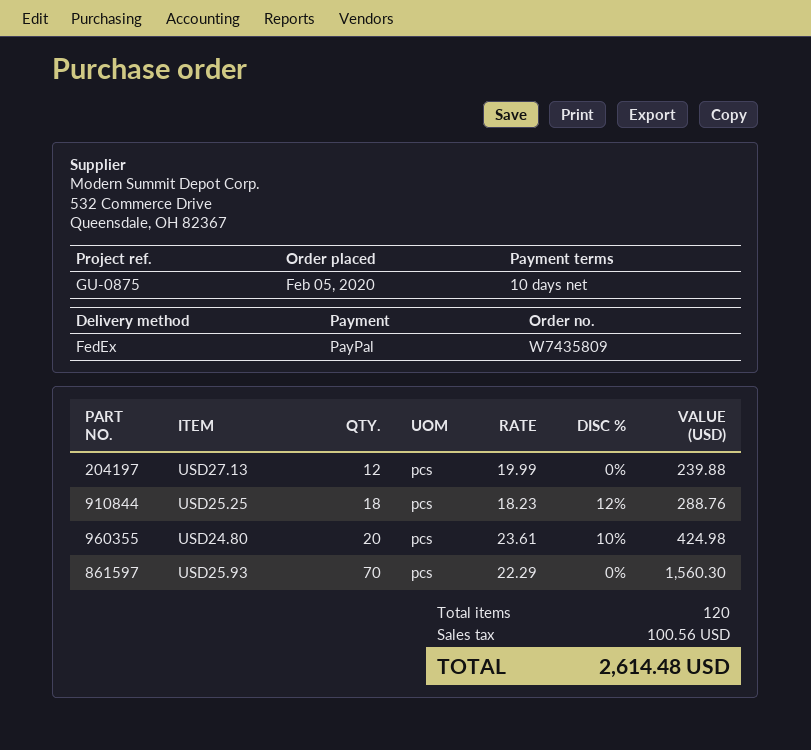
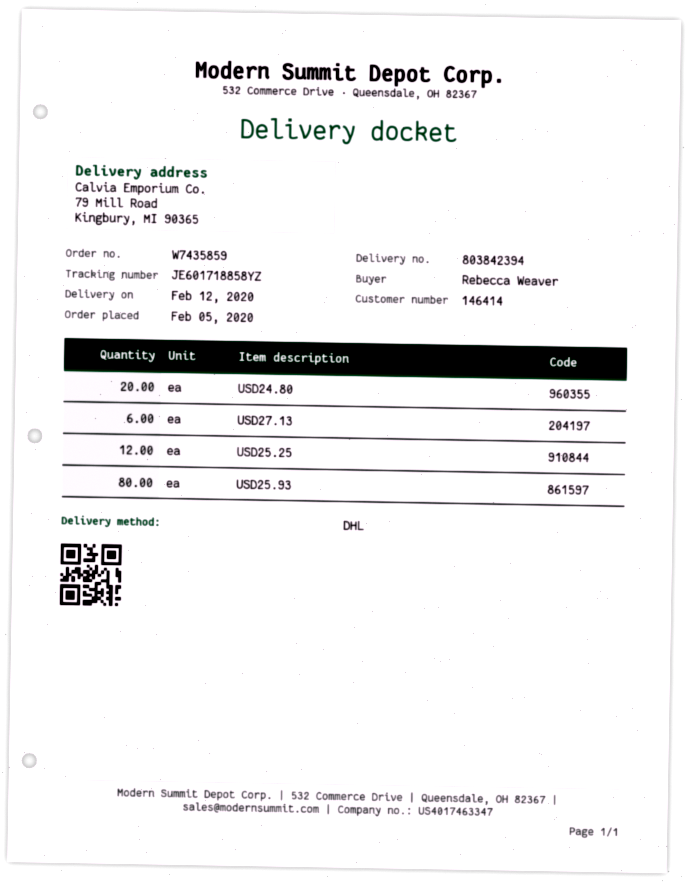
order number: W7435809 -> W7435859
shipping method: FedEx -> DHL
USD27.13: 12 -> 6
USD25.25: 18 -> 12
USD25.93: 70 -> 80

